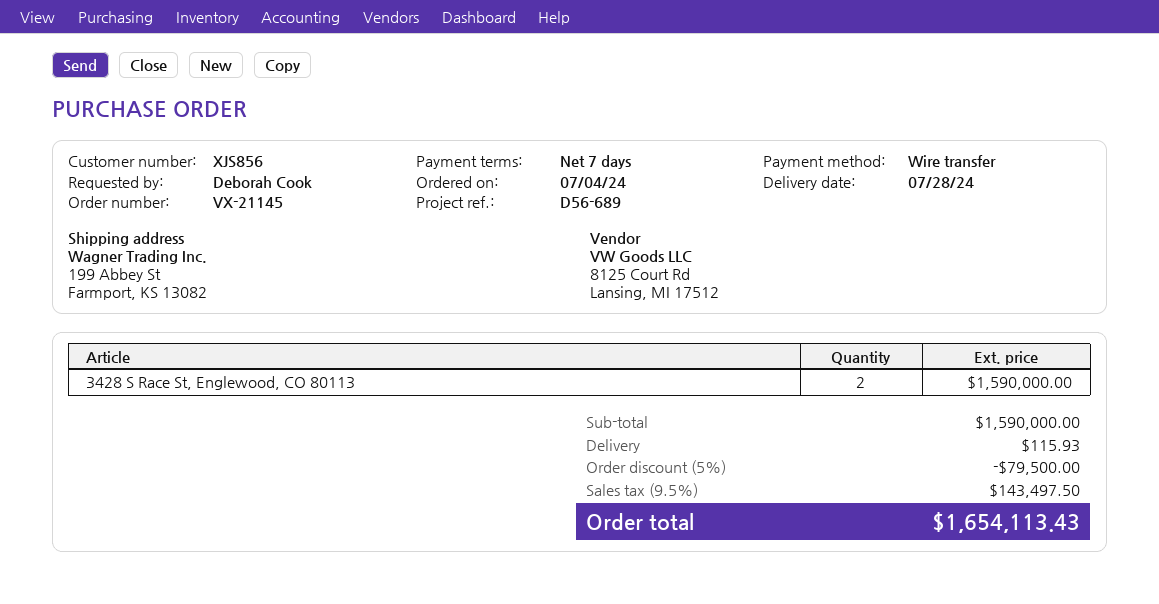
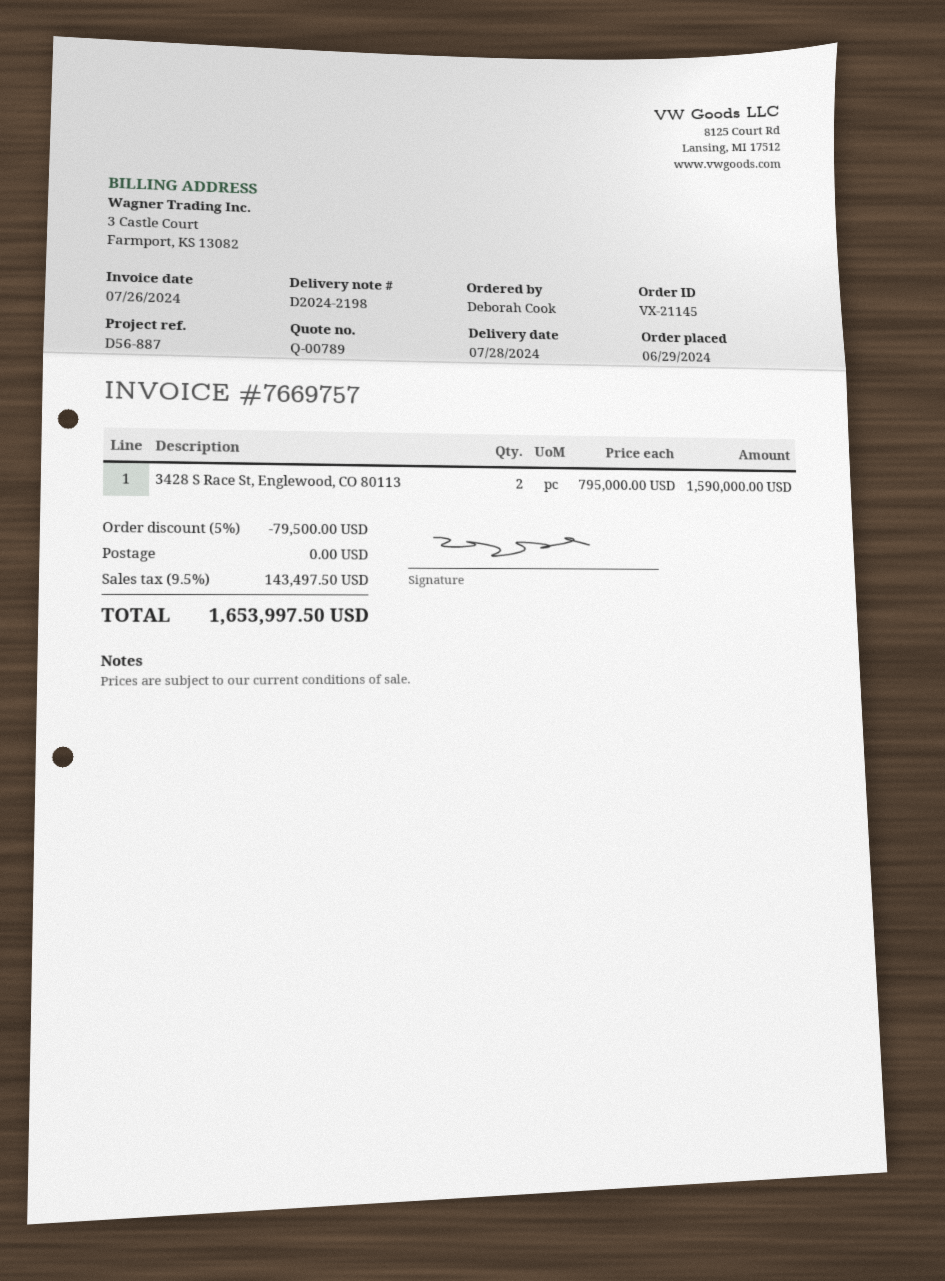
order date: 2024-07-04 -> 2024-06-29
reference: D56-689 -> D56-887
shipping: 115.93 -> 0.00
total: 1654113.43 -> 1653997.50

